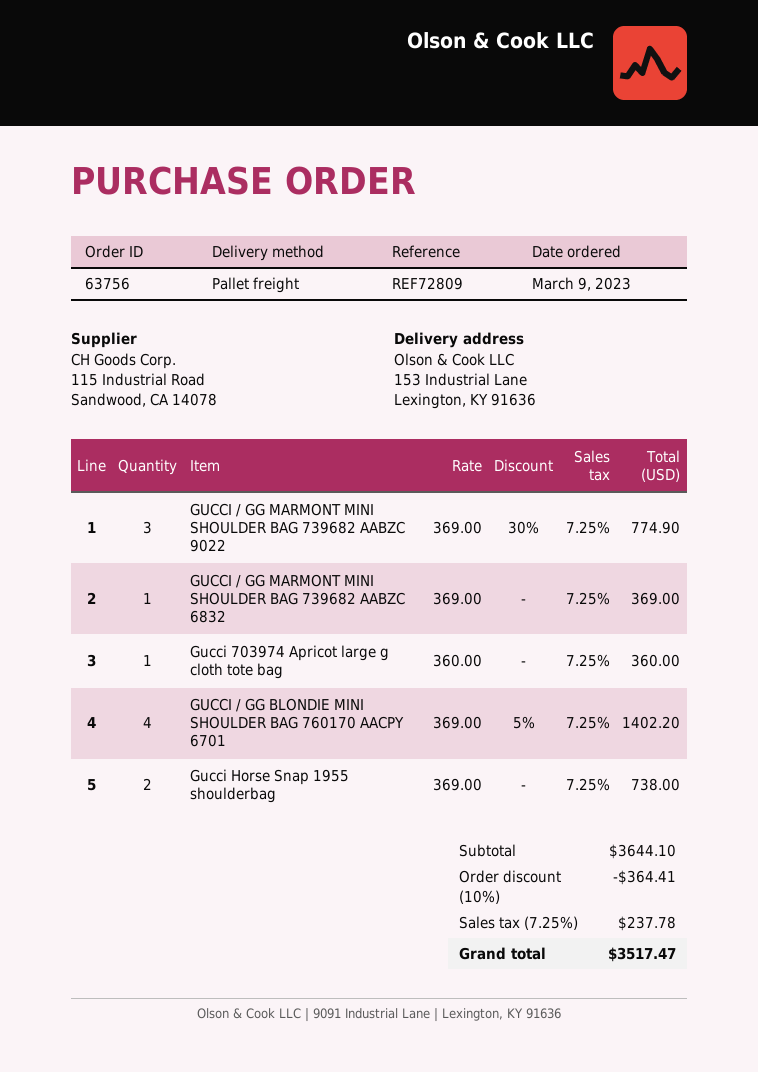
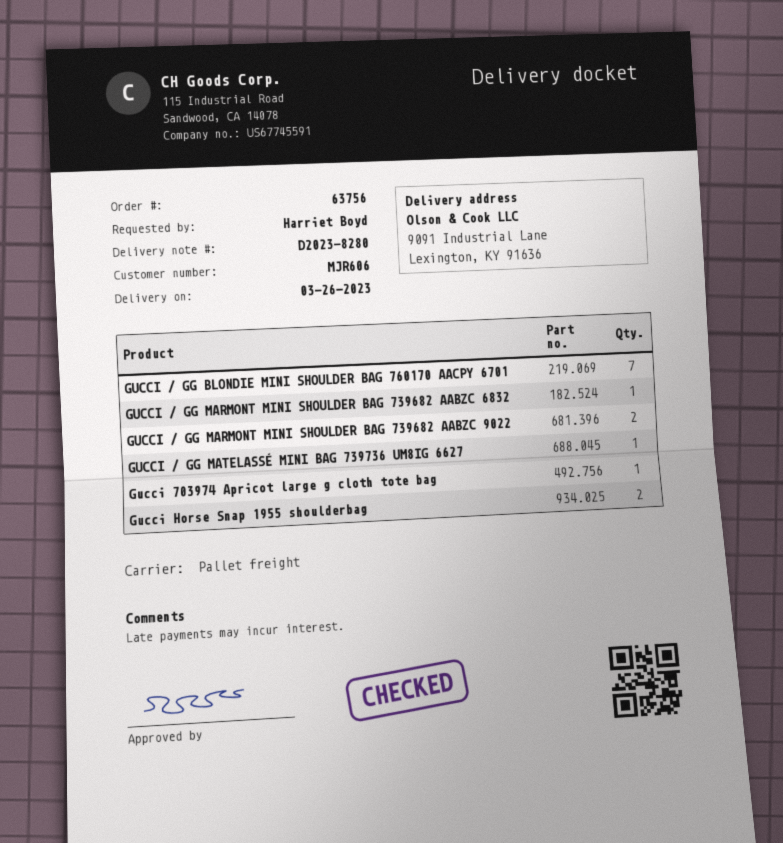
ship to: 153 Industrial Lane, Lexington, KY 91636 -> 9091 Industrial Lane, Lexington, KY 91636
GUCCI / GG MARMONT MINI SHOULDER BAG 739682 AABZC 9022: 3 -> 2
GUCCI / GG BLONDIE MINI SHOULDER BAG 760170 AACPY 6701: 4 -> 7
GUCCI / GG MATELASSÉ MINI BAG 739736 UM8IG 6627: none -> 1

